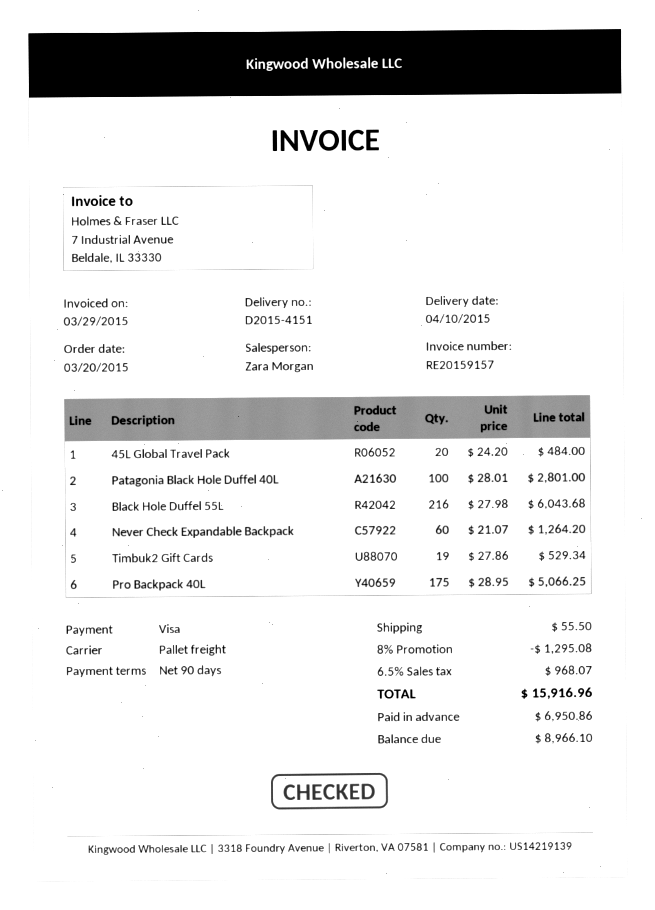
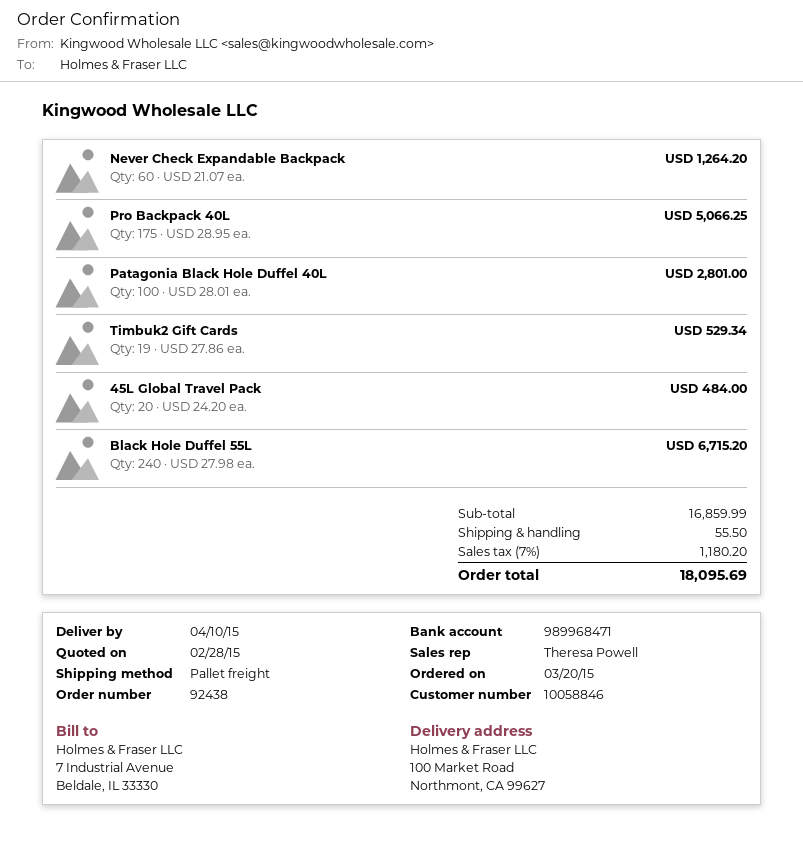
sales rep: Zara Morgan -> Theresa Powell
Black Hole Duffel 55L: 216 x 27.98 = 6043.68 -> 240 x 27.98 = 6715.20
discount: 8% = 1295.08 -> none
tax: 6.5% = 968.07 -> 7% = 1180.20
total: 15916.96 -> 18095.69

